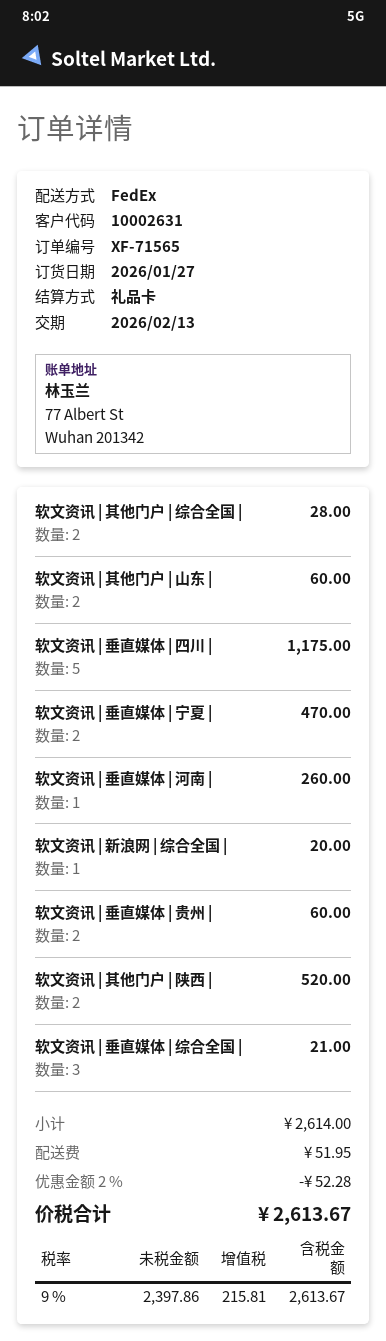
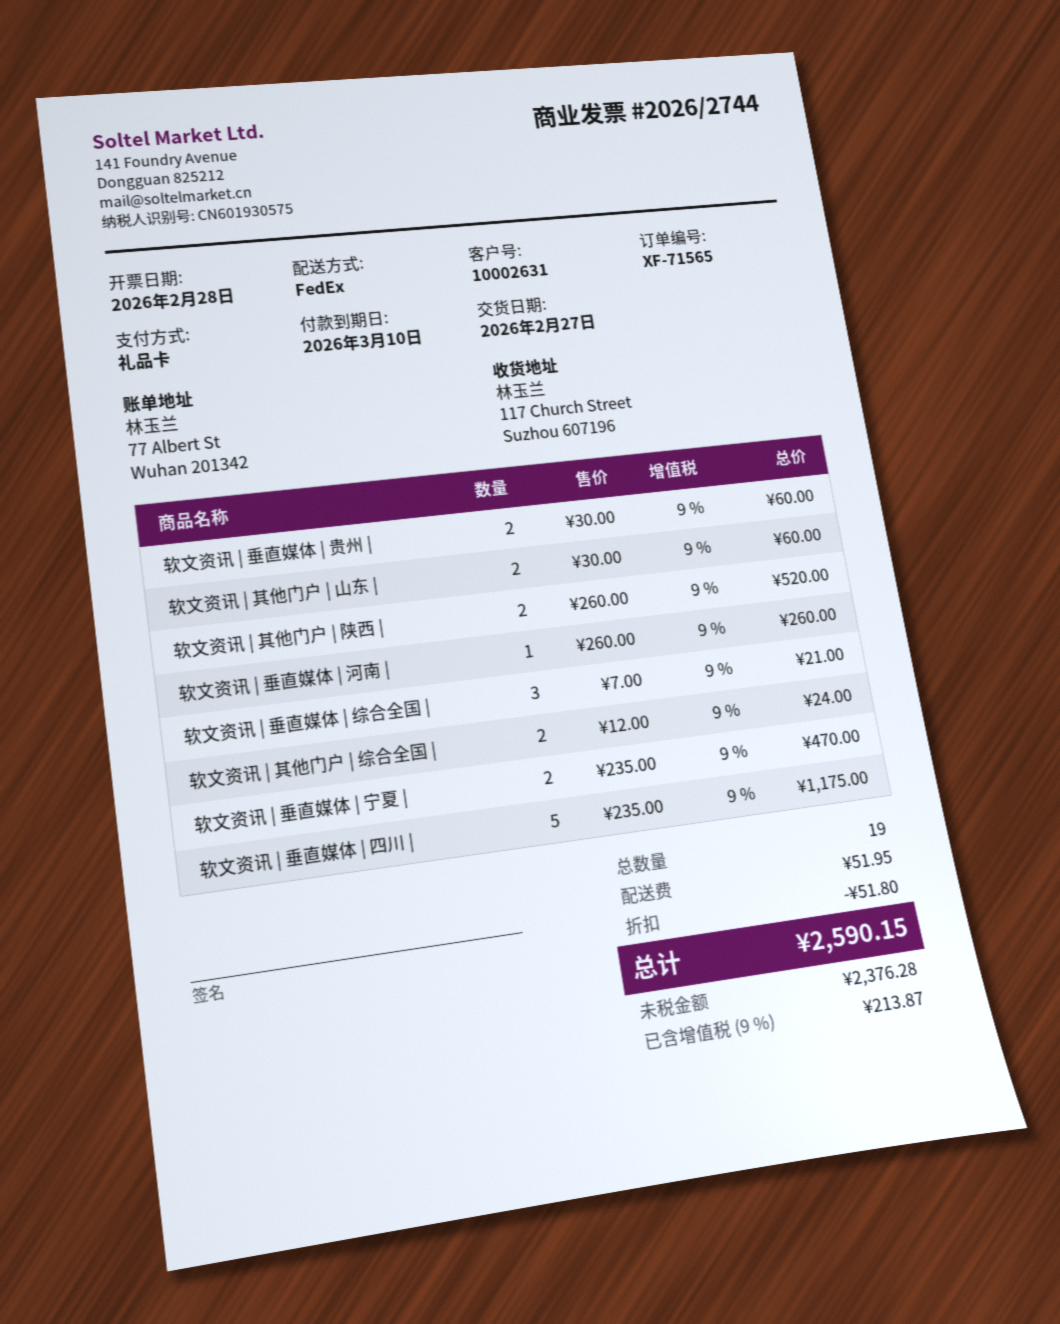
delivery date: 2026-02-13 -> 2026-02-27
软文资讯 | 其他门户 | 综合全国 |: 2 for 28.00 -> 2 for 24.00
软文资讯 | 新浪网 | 综合全国 |: 1 for 20.00 -> none
discount: 52.28 -> 51.80
net: 2397.86 -> 2376.28
tax: 9% = 215.81 -> 9% = 213.87
total: 2613.67 -> 2590.15

